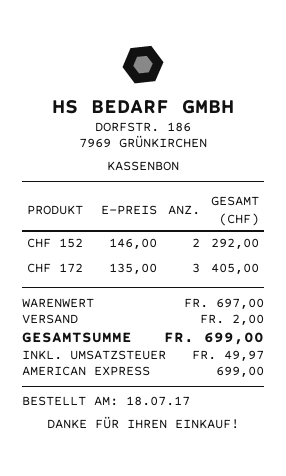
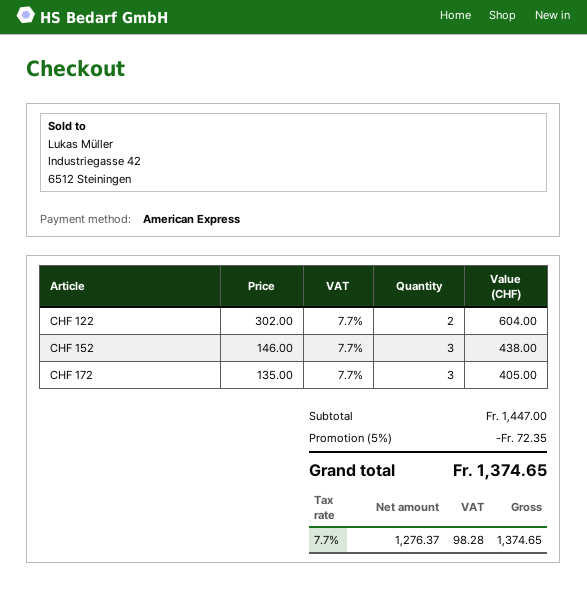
CHF 152: 2 x 146.00 = 292.00 -> 3 x 146.00 = 438.00
CHF 122: none -> 2 x 302.00 = 604.00
subtotal: 697.00 -> 1447.00
discount: none -> 5% = 72.35
shipping: 2.00 -> none
tax: 49.97 -> 98.28
total: 699.00 -> 1374.65

